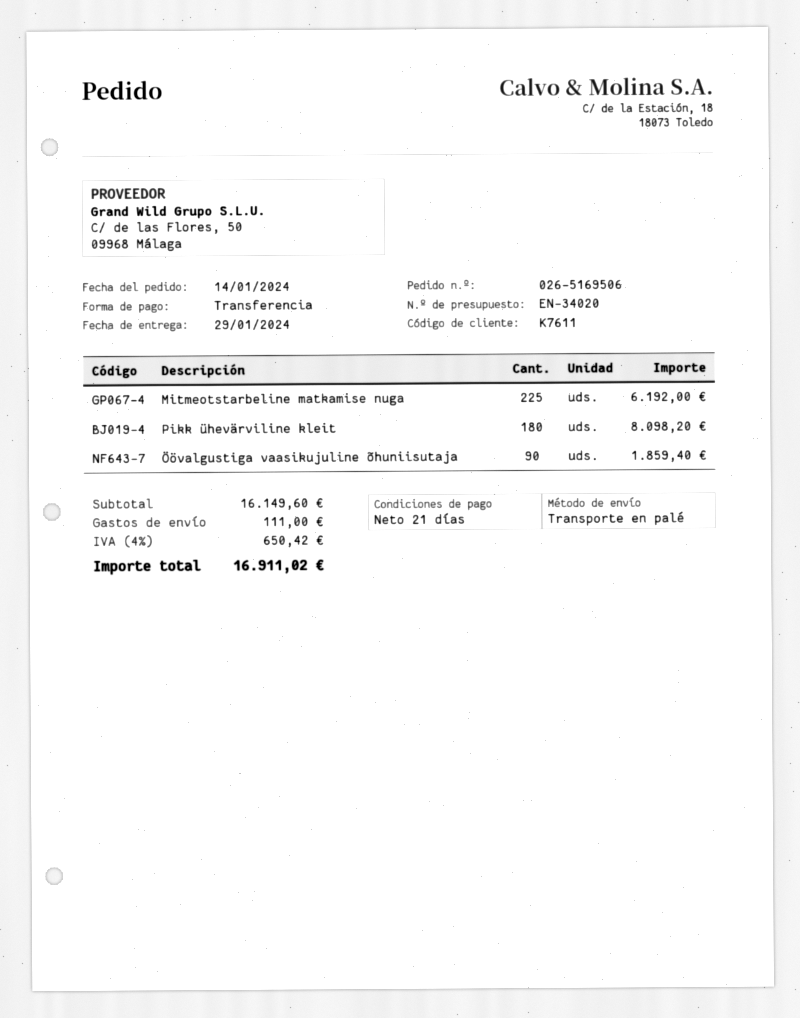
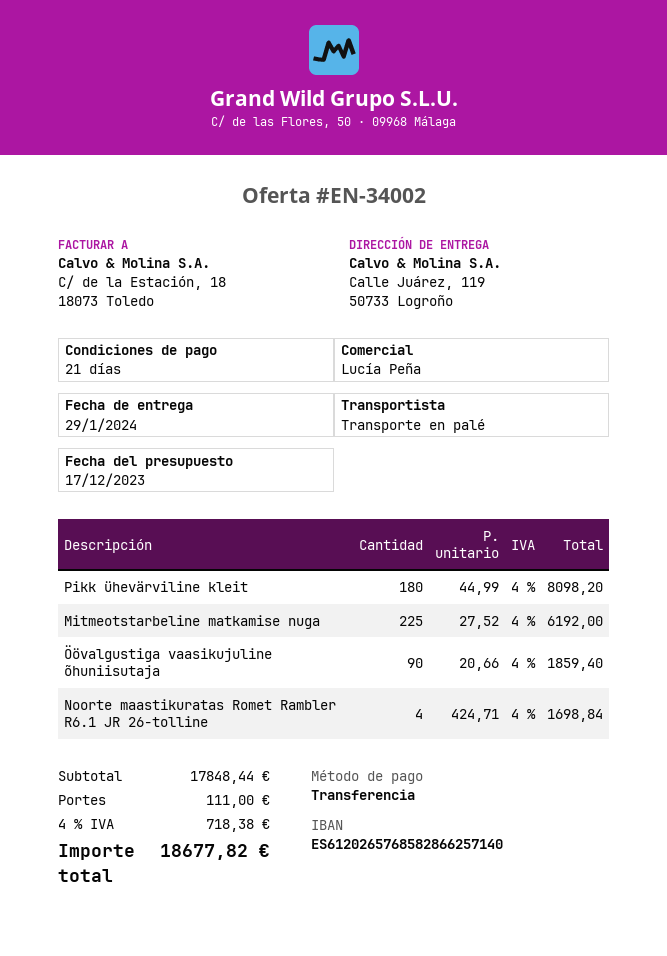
quote number: EN-34020 -> EN-34002
Noorte maastikuratas Romet Rambler R6.1 JR 26-tolline: none -> 4 for 1698.84
subtotal: 16149.60 -> 17848.44
tax: 4% = 650.42 -> 4% = 718.38
total: 16911.02 -> 18677.82

